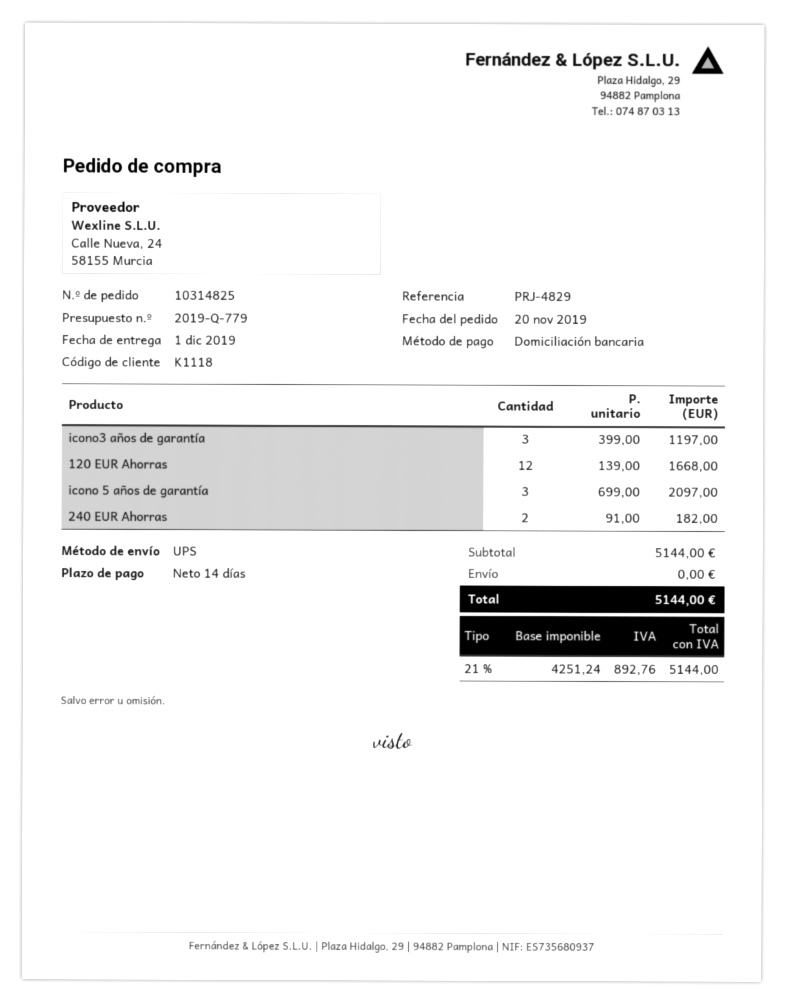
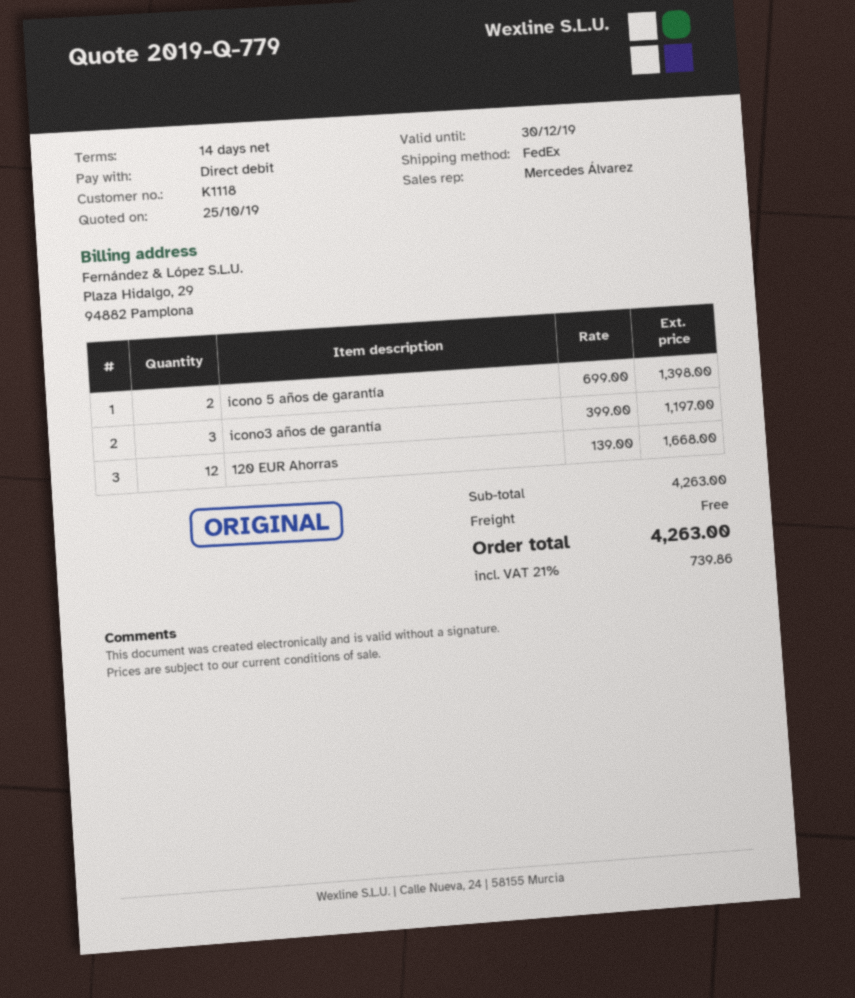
shipping method: UPS -> FedEx
icono 5 años de garantía: 3 x 699.00 = 2097.00 -> 2 x 699.00 = 1398.00
240 EUR Ahorras: 2 x 91.00 = 182.00 -> none
subtotal: 5144.00 -> 4263.00
tax: 21% = 892.76 -> 21% = 739.86
total: 5144.00 -> 4263.00

